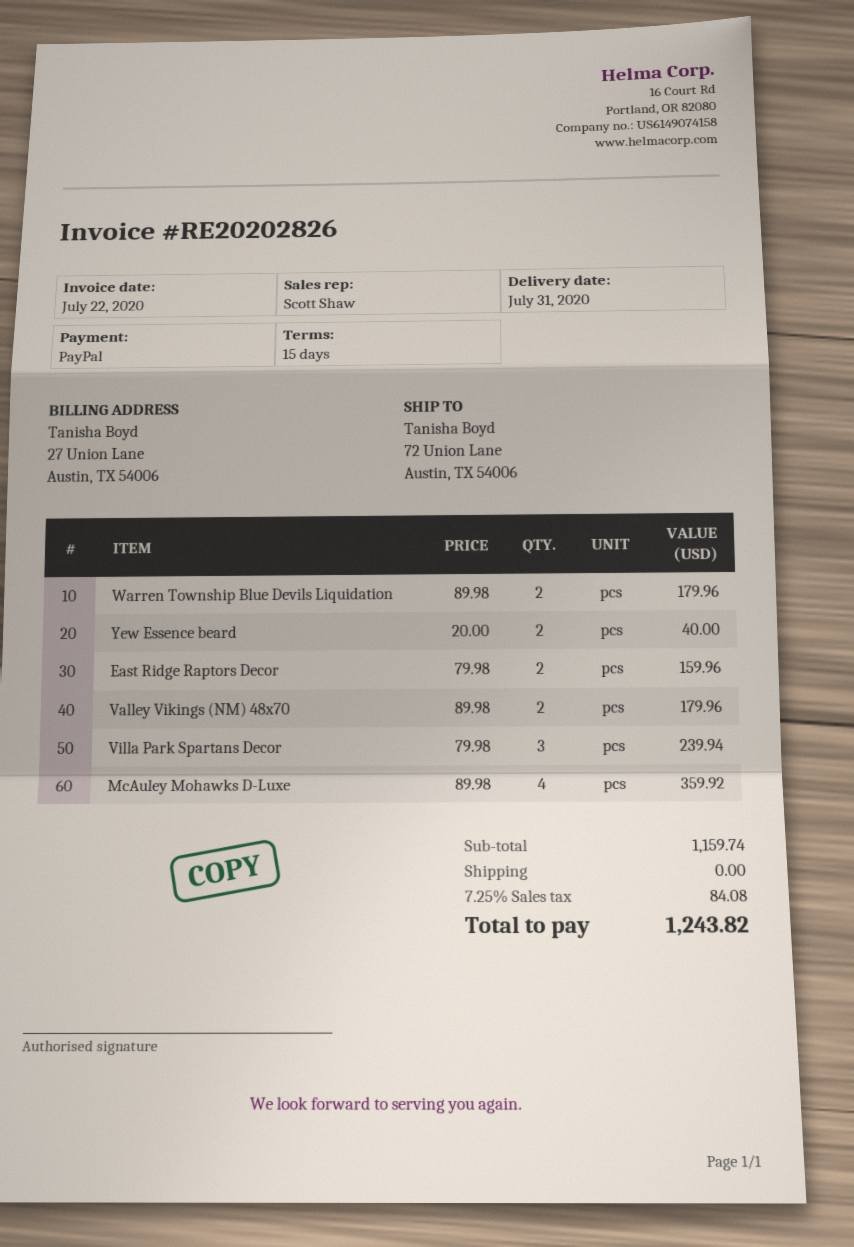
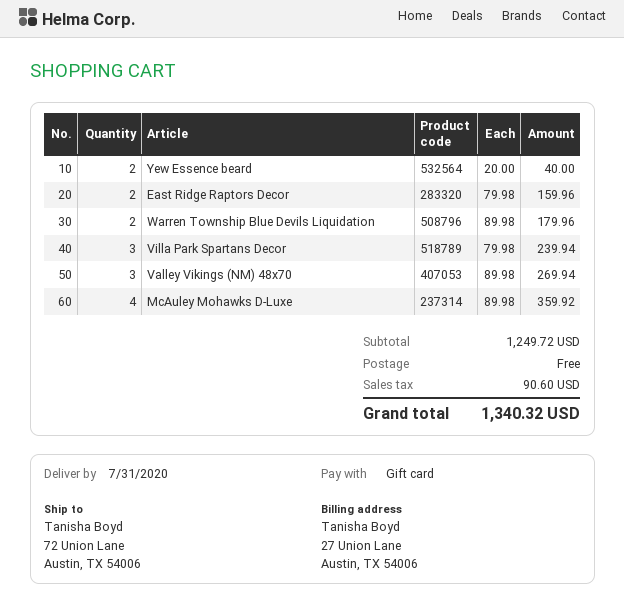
payment method: PayPal -> gift card
Valley Vikings (NM) 48x70: 2 x 89.98 = 179.96 -> 3 x 89.98 = 269.94
subtotal: 1159.74 -> 1249.72
tax: 84.08 -> 90.60
total: 1243.82 -> 1340.32

